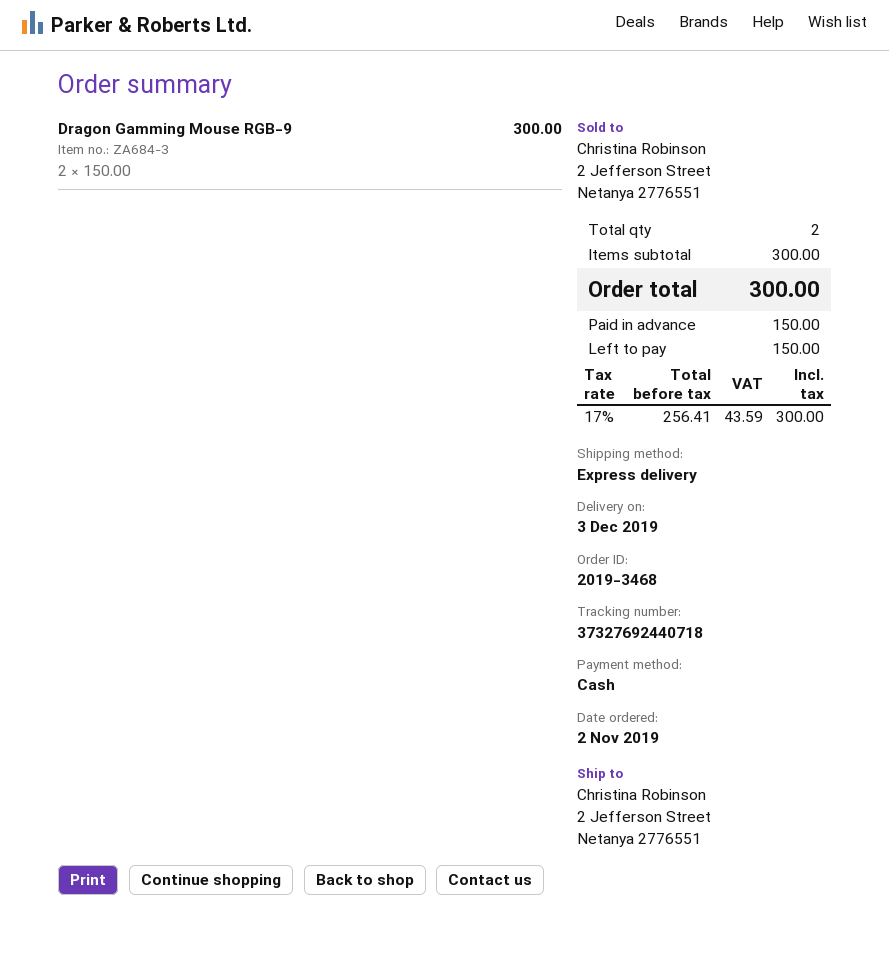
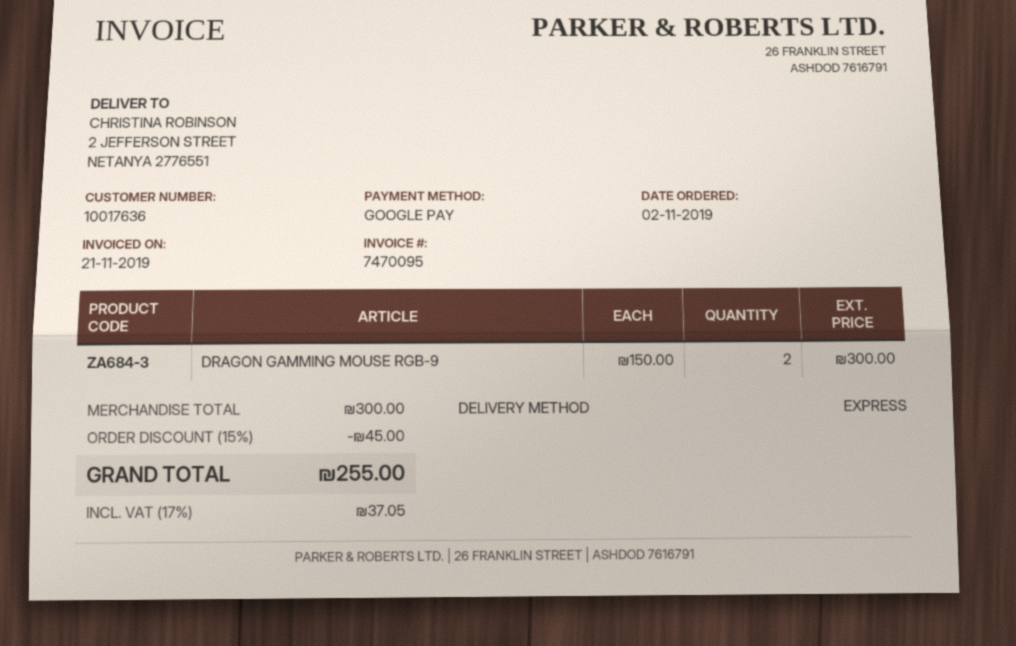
payment method: cash -> Google Pay
discount: none -> 15% = 45.00
tax: 17% = 43.59 -> 17% = 37.05
total: 300.00 -> 255.00

